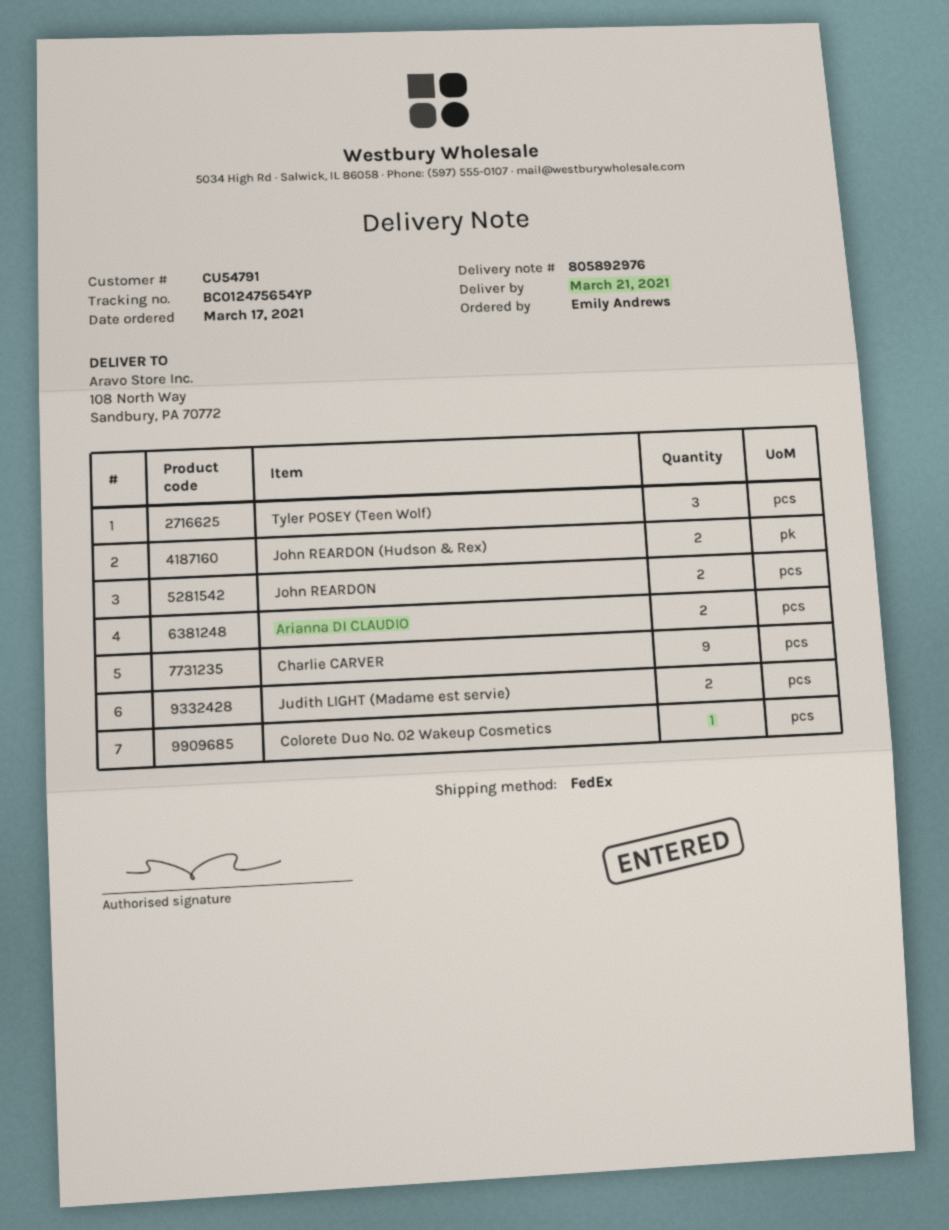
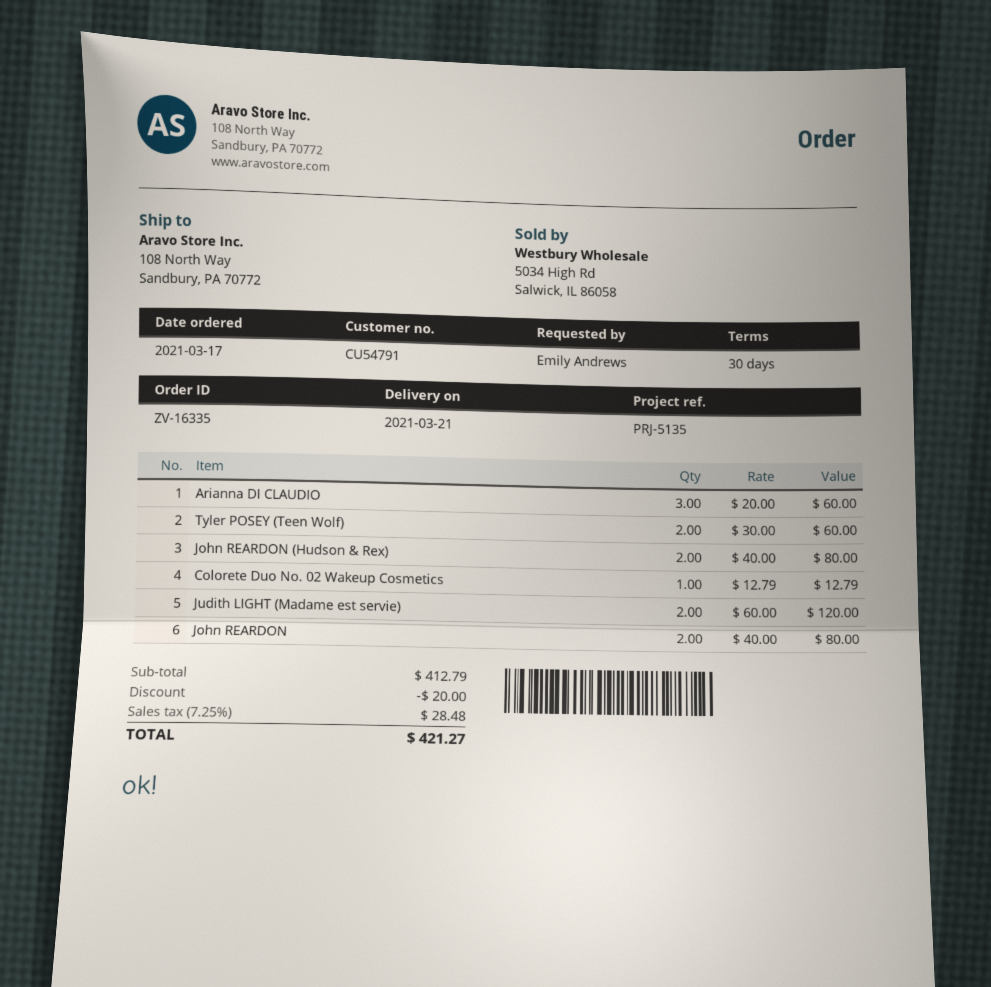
Tyler POSEY (Teen Wolf): 3 -> 2
Arianna DI CLAUDIO: 2 -> 3
Charlie CARVER: 9 -> none

